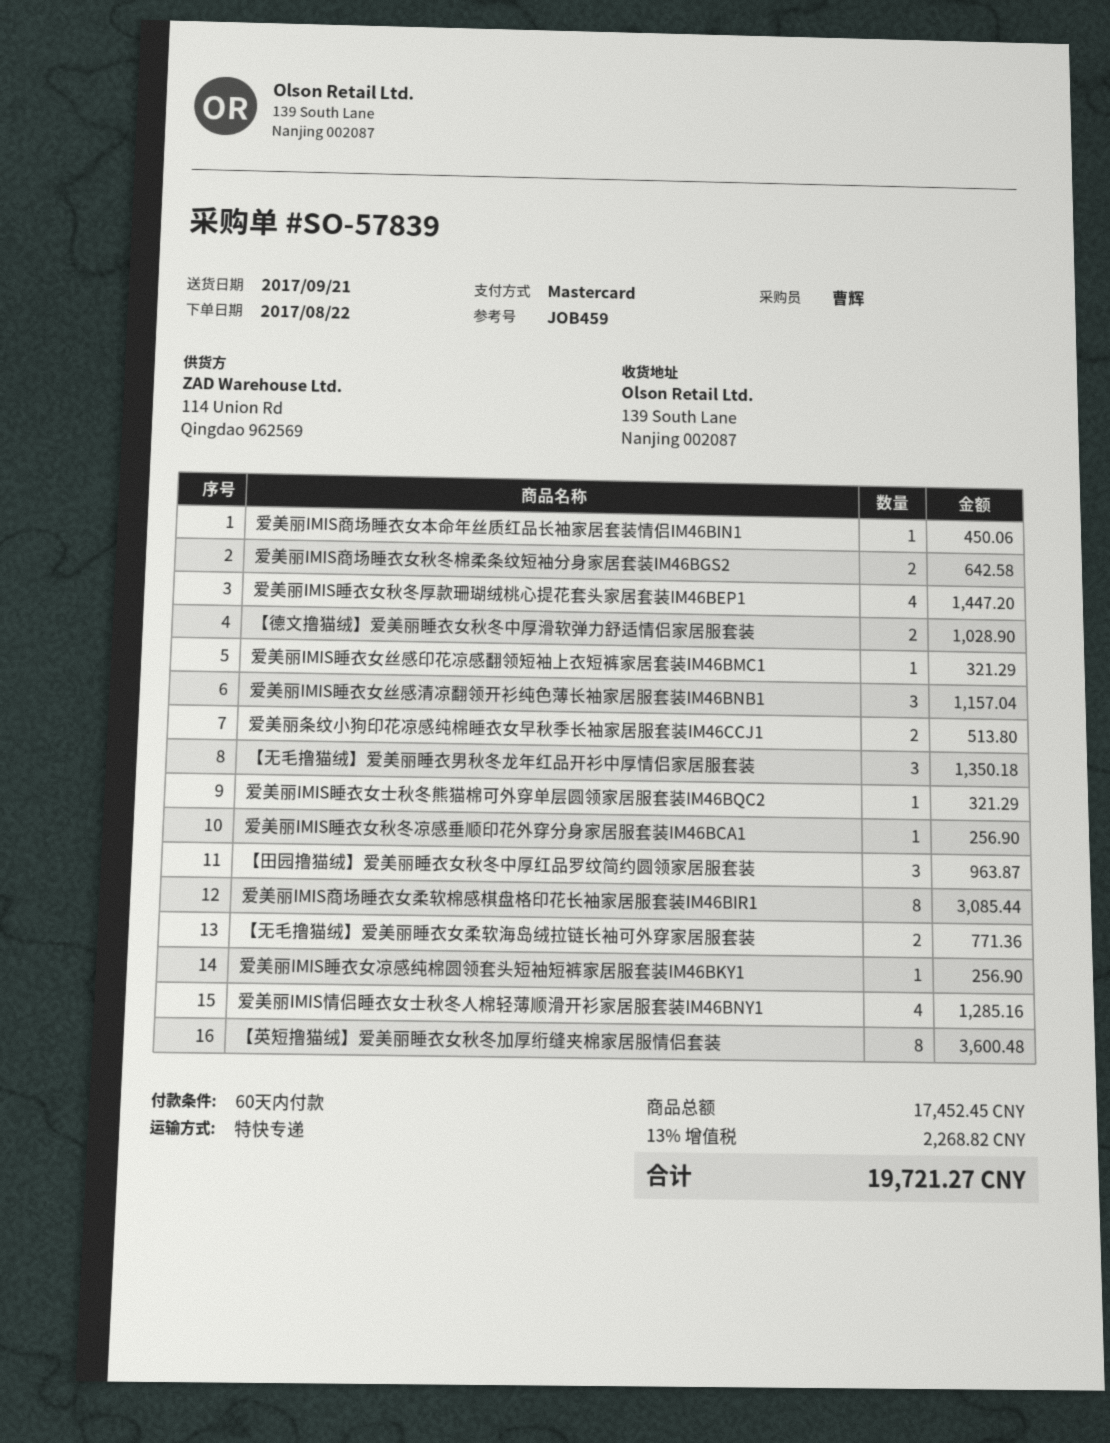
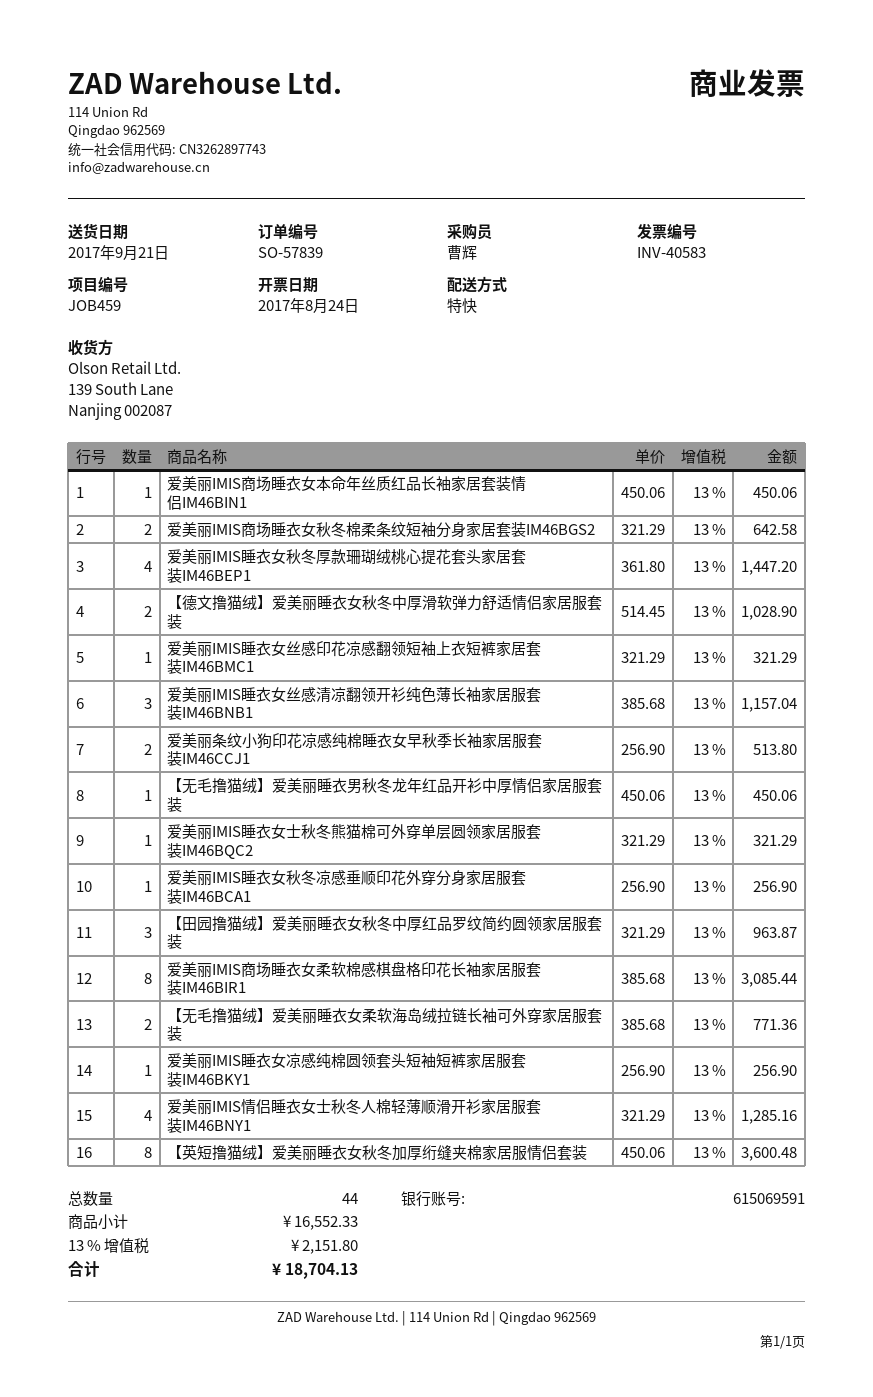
【无毛撸猫绒】爱美丽睡衣男秋冬龙年红品开衫中厚情侣家居服套装: 3 for 1350.18 -> 1 for 450.06
subtotal: 17452.45 -> 16552.33
tax: 13% = 2268.82 -> 13% = 2151.80
total: 19721.27 -> 18704.13

